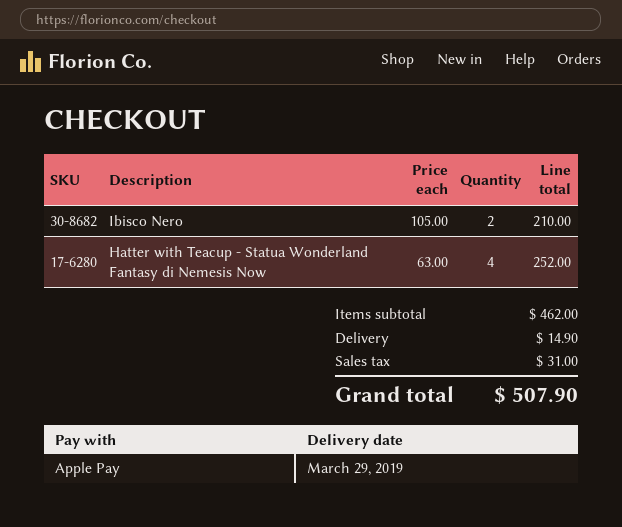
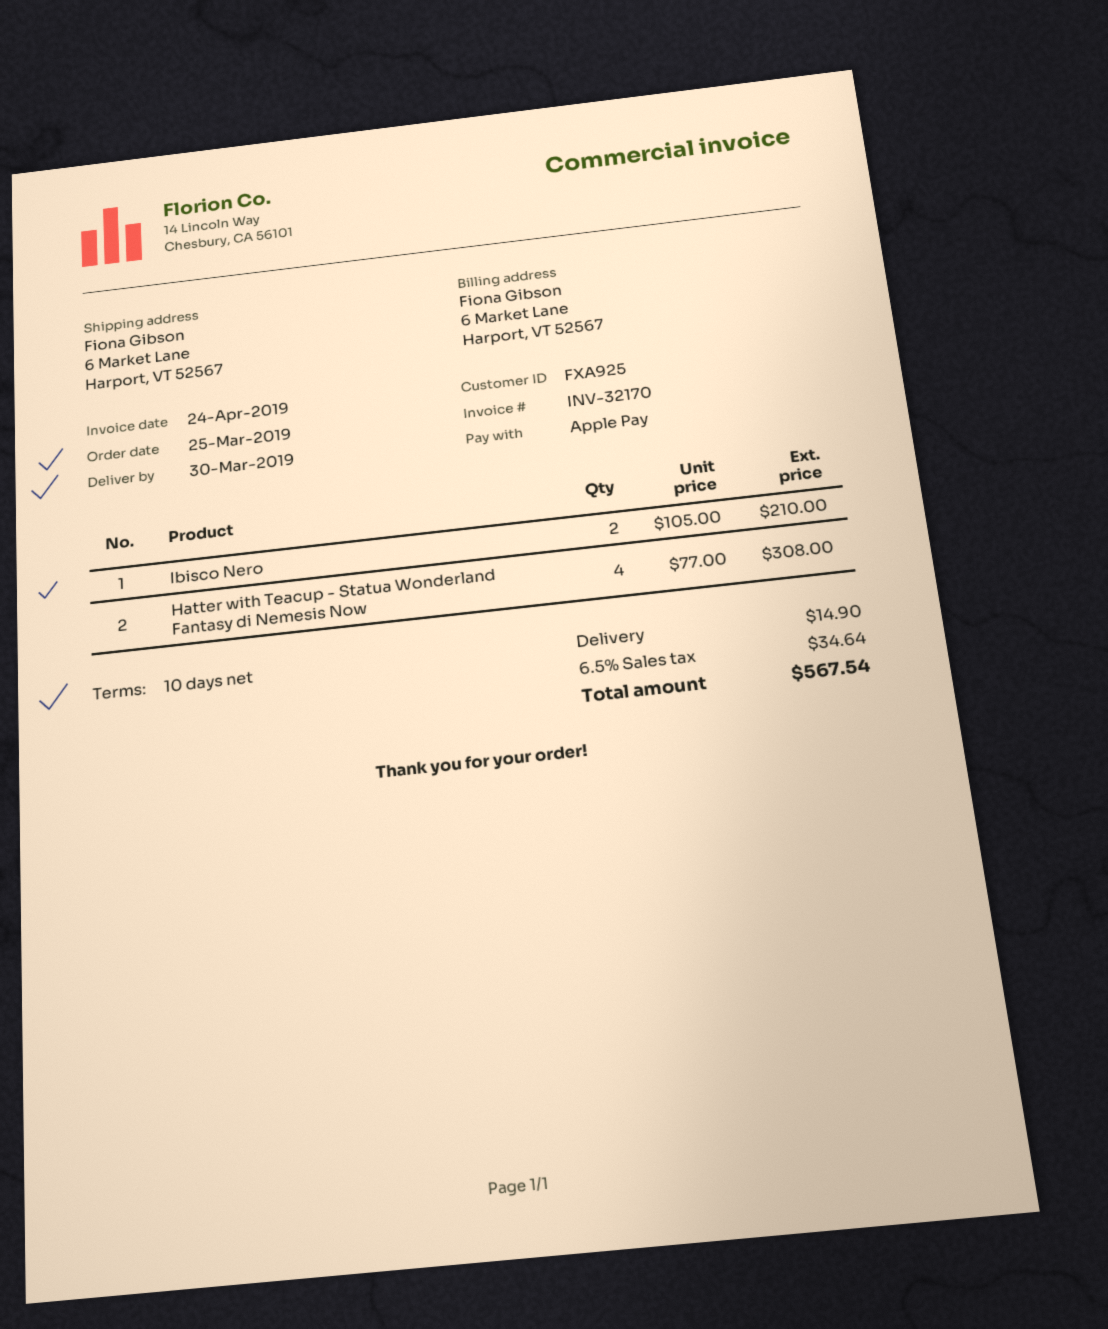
delivery date: 2019-03-29 -> 2019-03-30
Hatter with Teacup - Statua Wonderland Fantasy di Nemesis Now: 4 x 63.00 = 252.00 -> 4 x 77.00 = 308.00
tax: 31.00 -> 34.64
total: 507.90 -> 567.54

